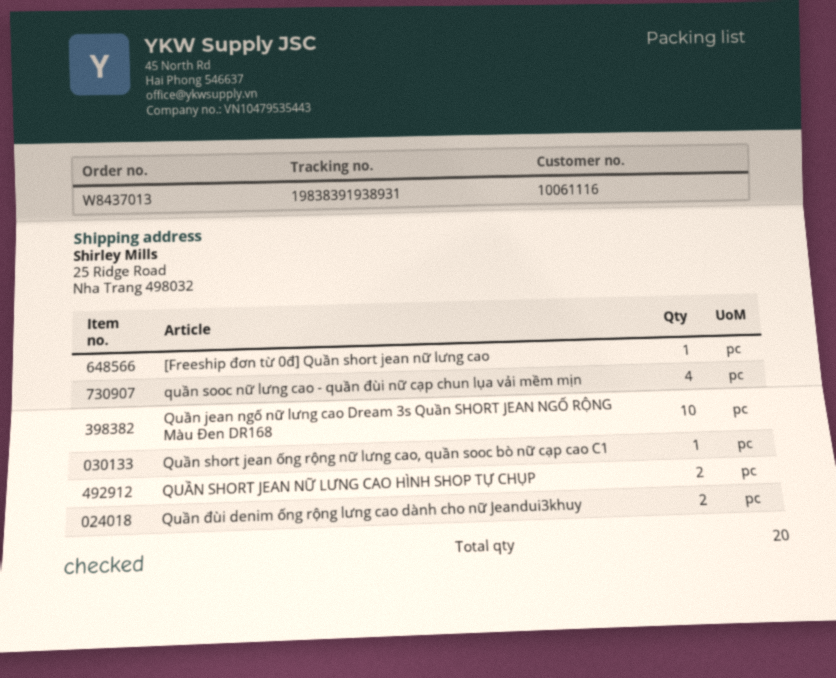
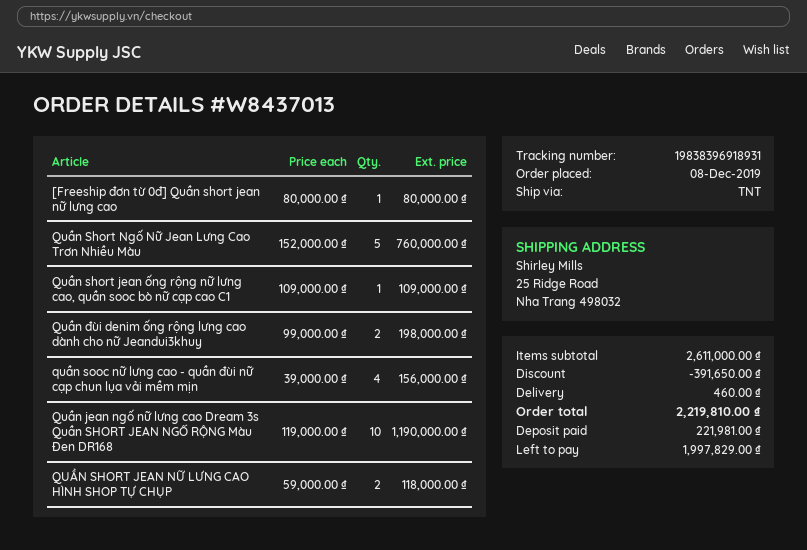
tracking number: 19838391938931 -> 19838396918931
Quần Short Ngố Nữ Jean Lưng Cao Trơn Nhiều Màu: none -> 5

